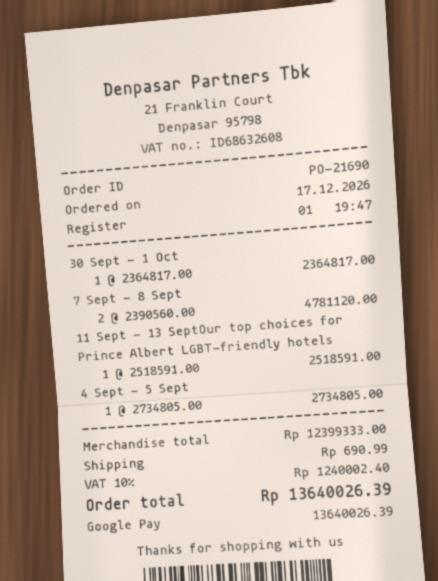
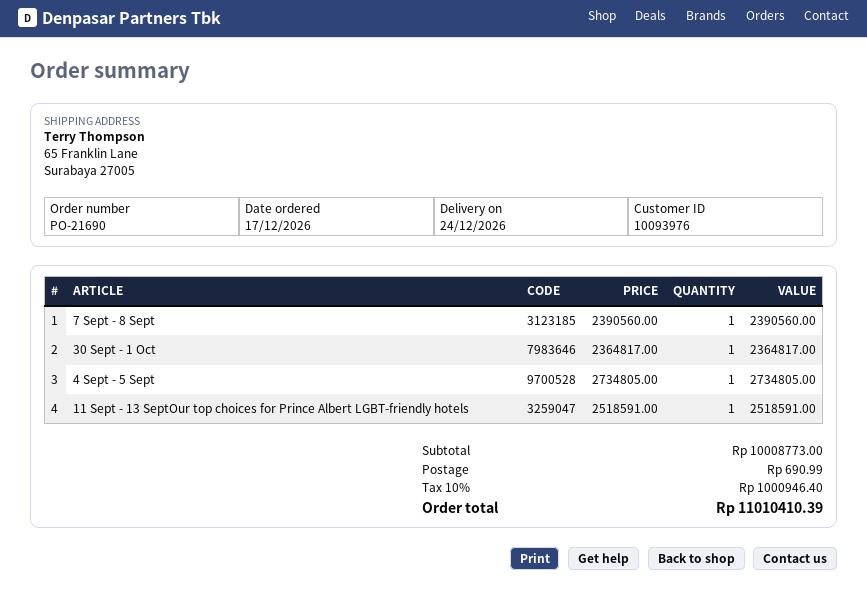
7 Sept - 8 Sept: 2 x 2390560.00 = 4781120.00 -> 1 x 2390560.00 = 2390560.00
subtotal: 12399333.00 -> 10008773.00
tax: 10% = 1240002.40 -> 10% = 1000946.40
total: 13640026.39 -> 11010410.39

